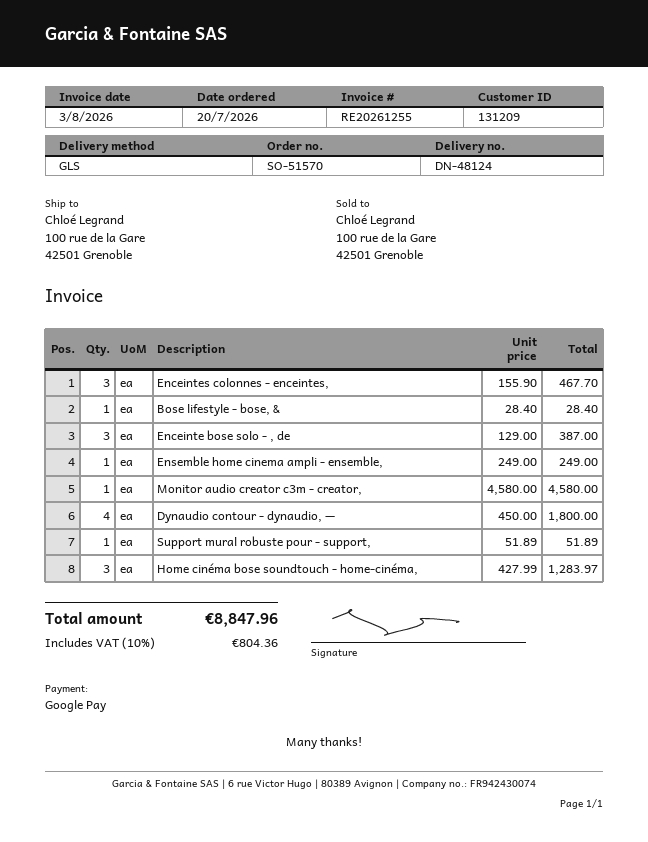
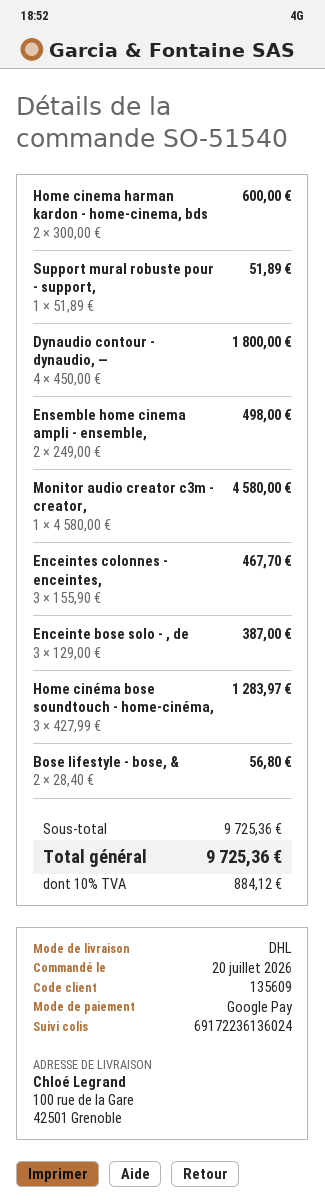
order number: SO-51570 -> SO-51540
customer number: 131209 -> 135609
shipping method: GLS -> DHL
Bose lifestyle - bose, &: 1 x 28.40 = 28.40 -> 2 x 28.40 = 56.80
Ensemble home cinema ampli - ensemble,: 1 x 249.00 = 249.00 -> 2 x 249.00 = 498.00
Home cinema harman kardon - home-cinema, bds: none -> 2 x 300.00 = 600.00
tax: 10% = 804.36 -> 10% = 884.12
total: 8847.96 -> 9725.36

